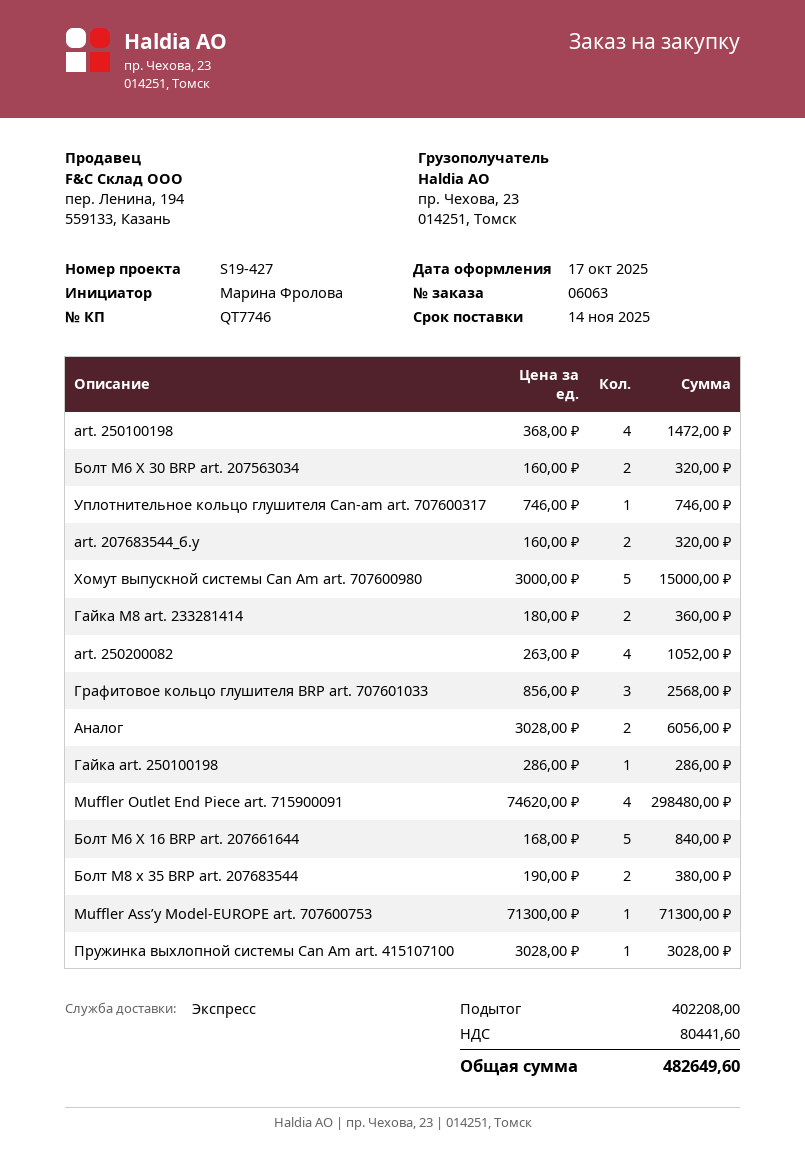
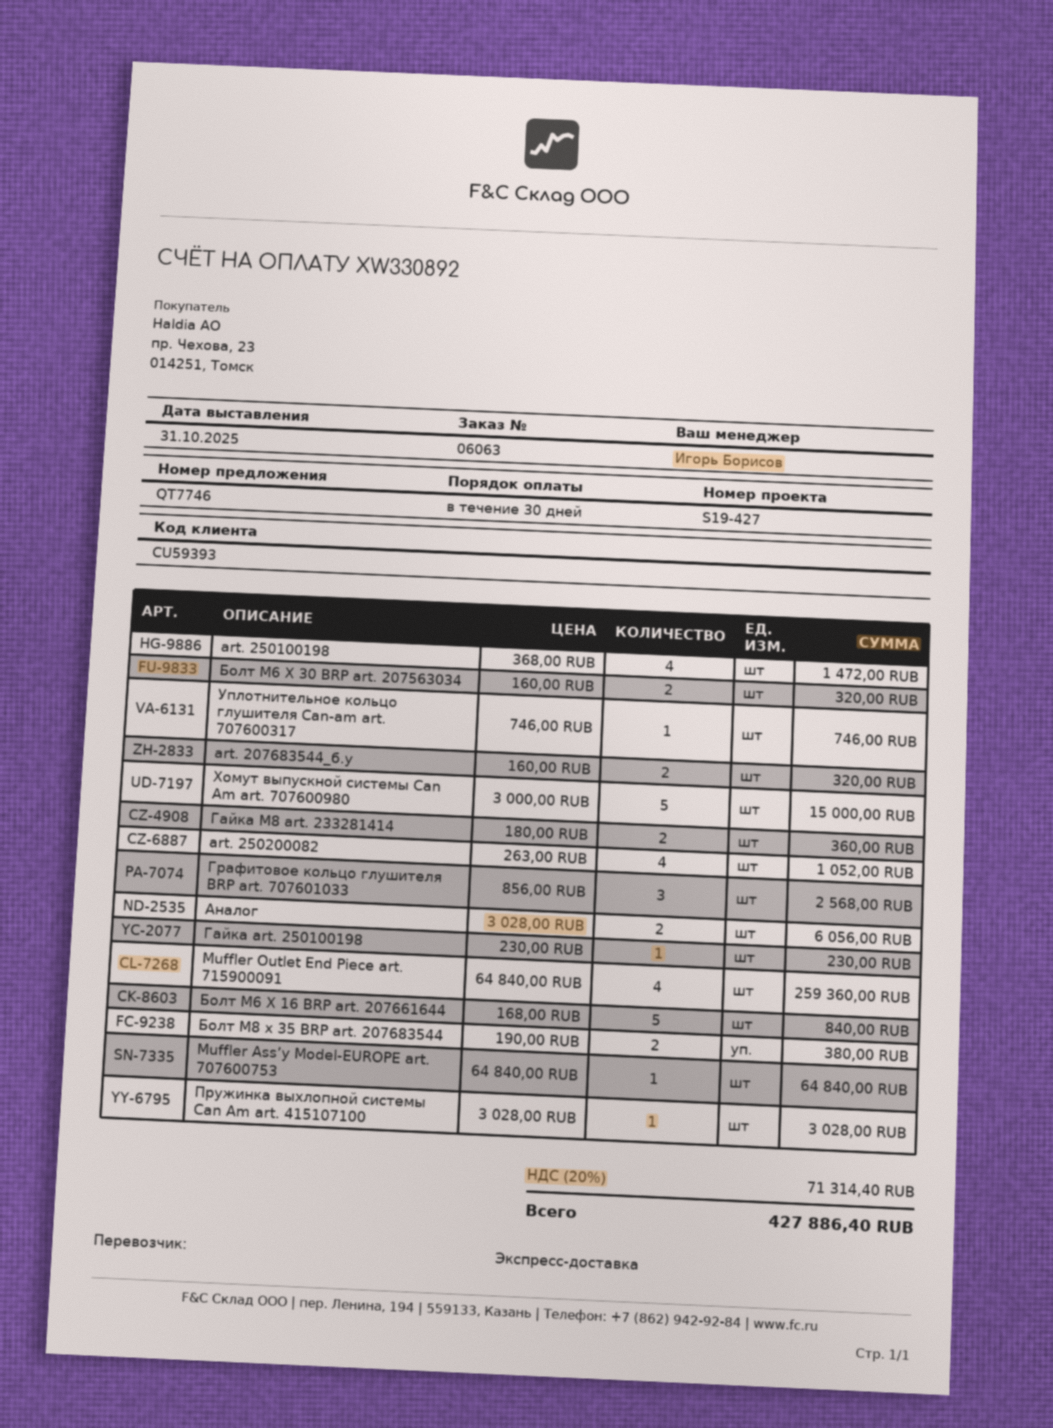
Гайка art. 250100198: 1 x 286.00 = 286.00 -> 1 x 230.00 = 230.00
Muffler Outlet End Piece art. 715900091: 4 x 74620.00 = 298480.00 -> 4 x 64840.00 = 259360.00
Muffler Ass’y Model-EUROPE art. 707600753: 1 x 71300.00 = 71300.00 -> 1 x 64840.00 = 64840.00
tax: 80441.60 -> 71314.40
total: 482649.60 -> 427886.40

